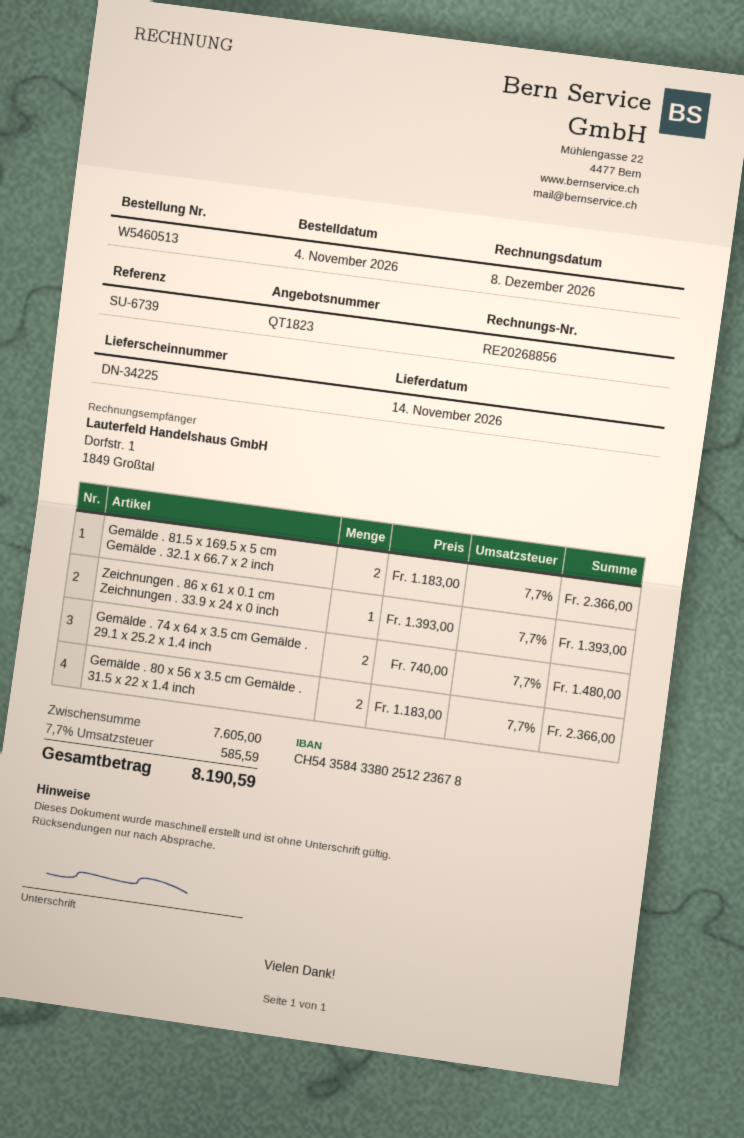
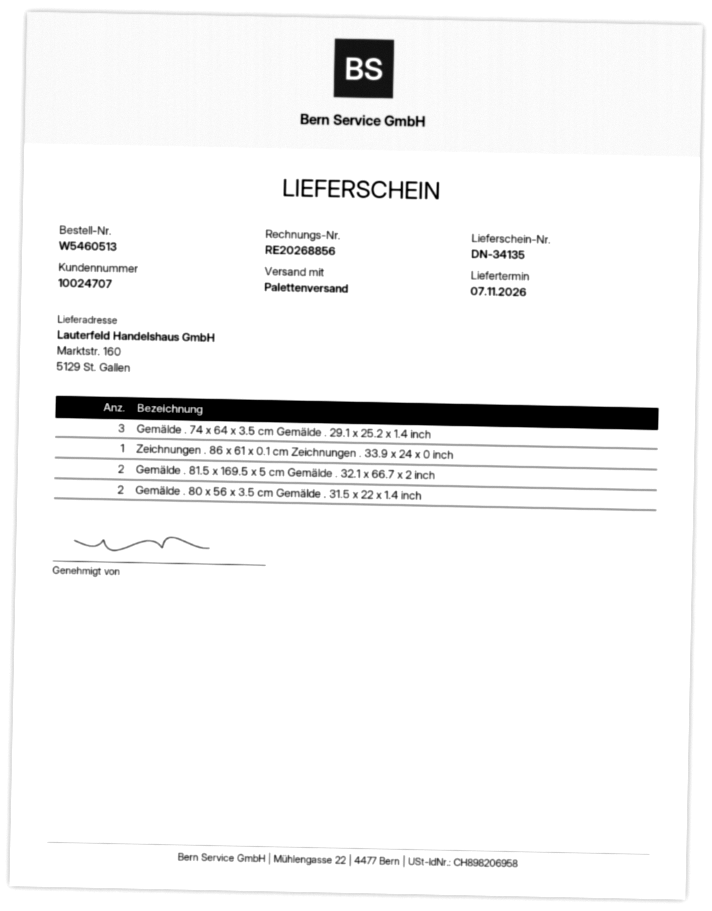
delivery note number: DN-34225 -> DN-34135
delivery date: 2026-11-14 -> 2026-11-07
Gemälde . 74 x 64 x 3.5 cm Gemälde . 29.1 x 25.2 x 1.4 inch: 2 -> 3

